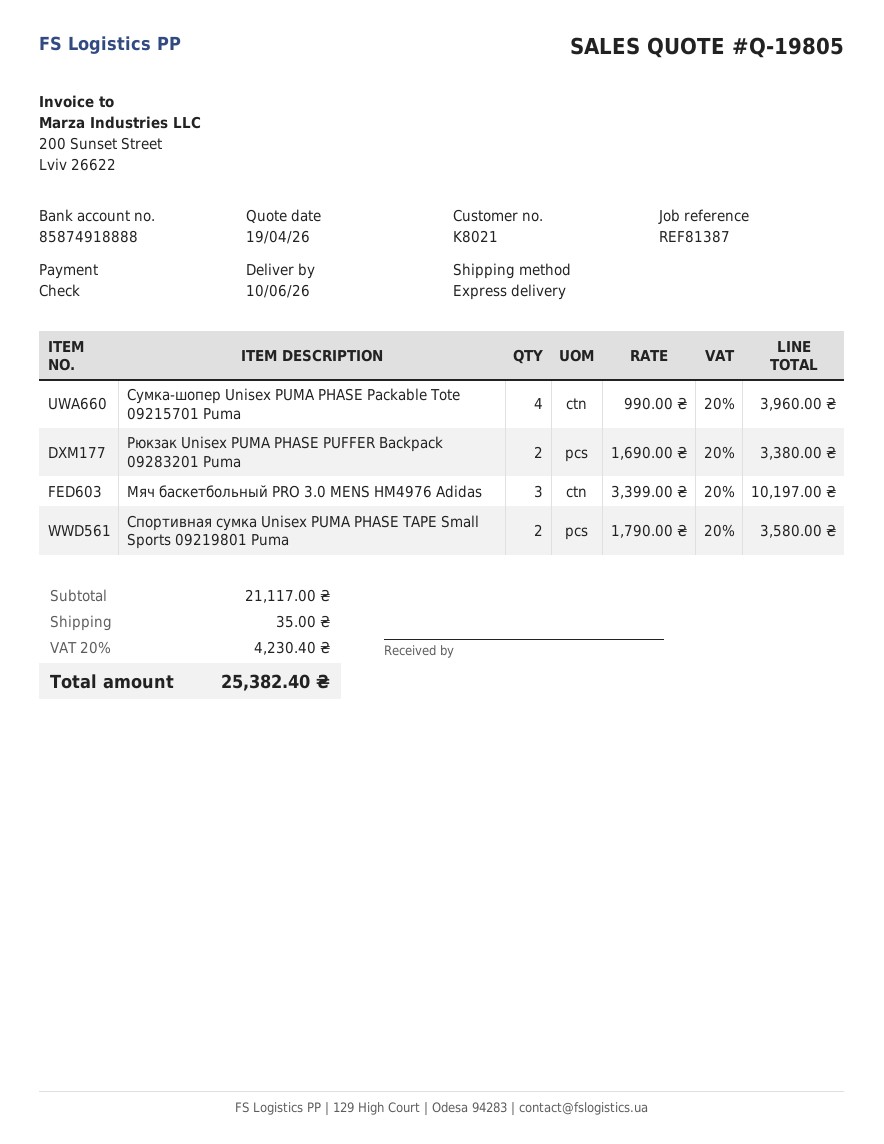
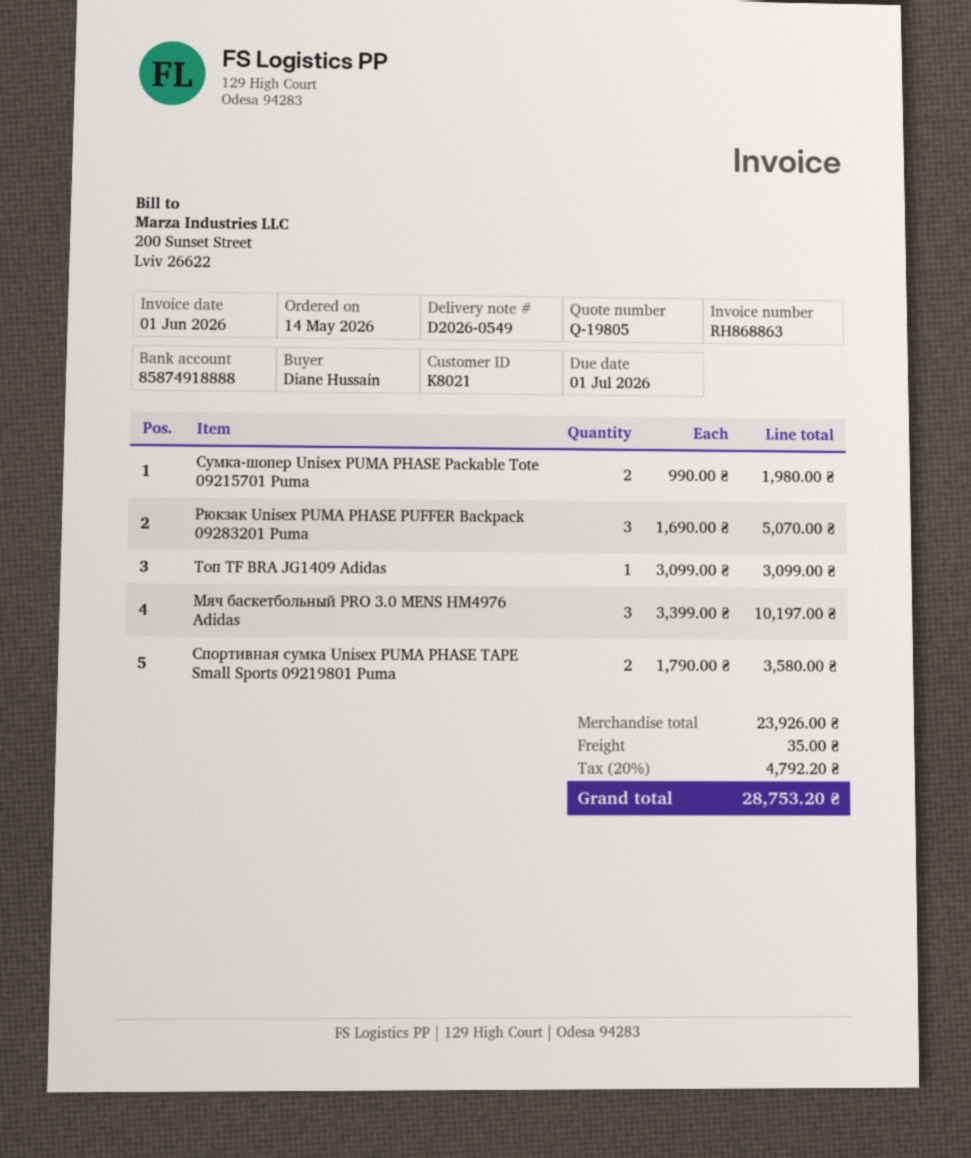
Сумка-шопер Unisex PUMA PHASE Packable Tote 09215701 Puma: 4 x 990.00 = 3960.00 -> 2 x 990.00 = 1980.00
Рюкзак Unisex PUMA PHASE PUFFER Backpack 09283201 Puma: 2 x 1690.00 = 3380.00 -> 3 x 1690.00 = 5070.00
Топ TF BRA JG1409 Adidas: none -> 1 x 3099.00 = 3099.00
subtotal: 21117.00 -> 23926.00
tax: 20% = 4230.40 -> 20% = 4792.20
total: 25382.40 -> 28753.20

